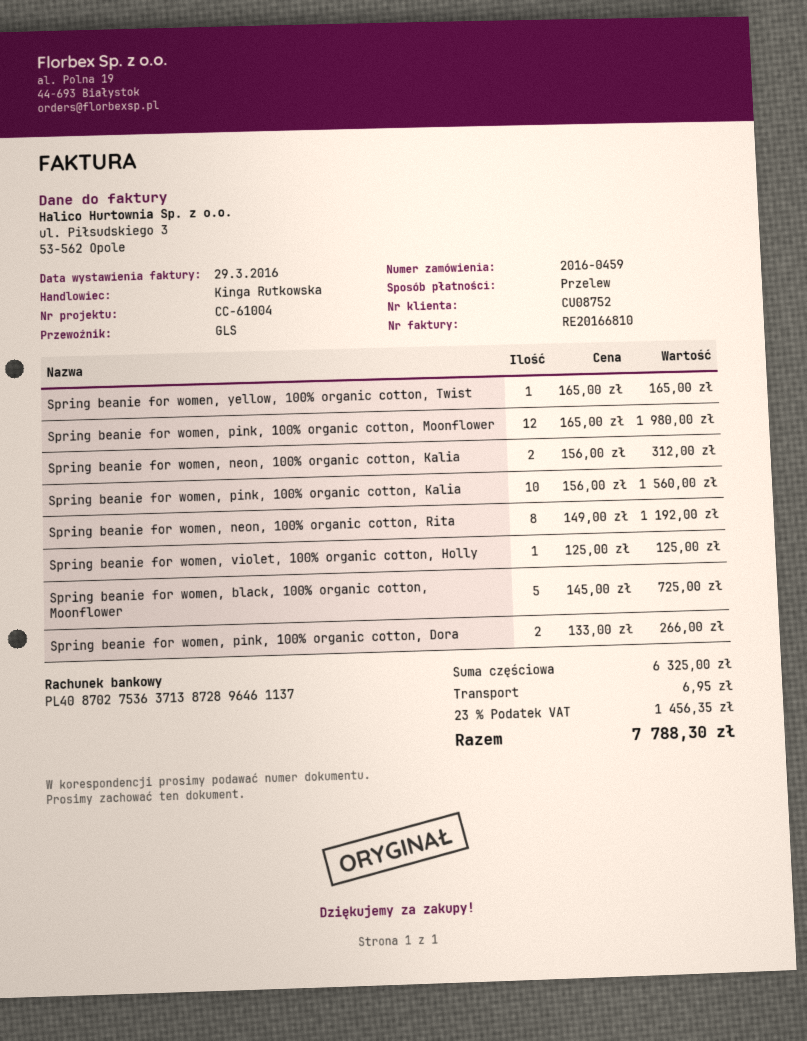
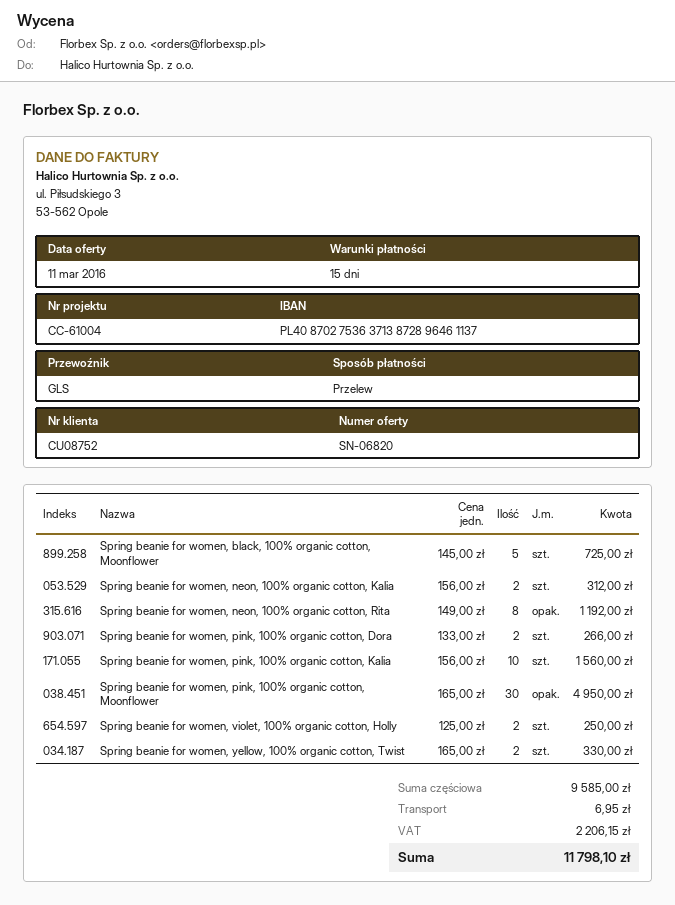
Spring beanie for women, yellow, 100% organic cotton, Twist: 1 x 165.00 = 165.00 -> 2 x 165.00 = 330.00
Spring beanie for women, pink, 100% organic cotton, Moonflower: 12 x 165.00 = 1980.00 -> 30 x 165.00 = 4950.00
Spring beanie for women, violet, 100% organic cotton, Holly: 1 x 125.00 = 125.00 -> 2 x 125.00 = 250.00
subtotal: 6325.00 -> 9585.00
tax: 1456.35 -> 2206.15
total: 7788.30 -> 11798.10

